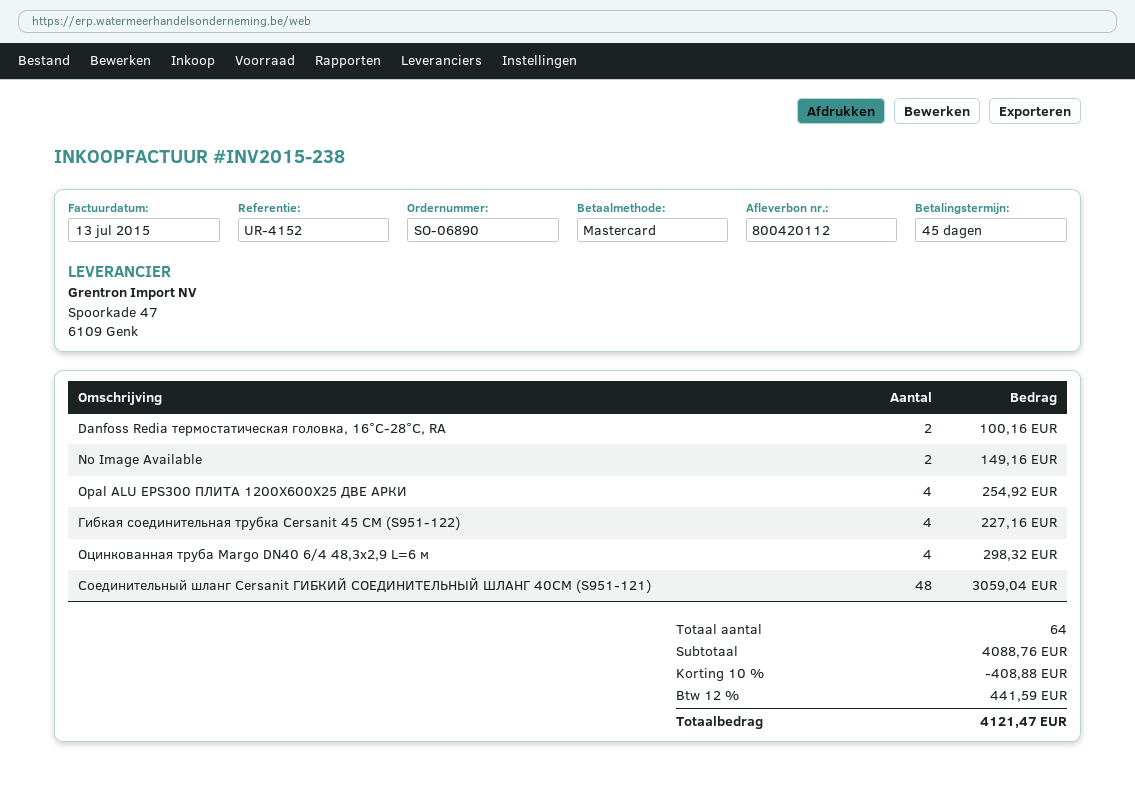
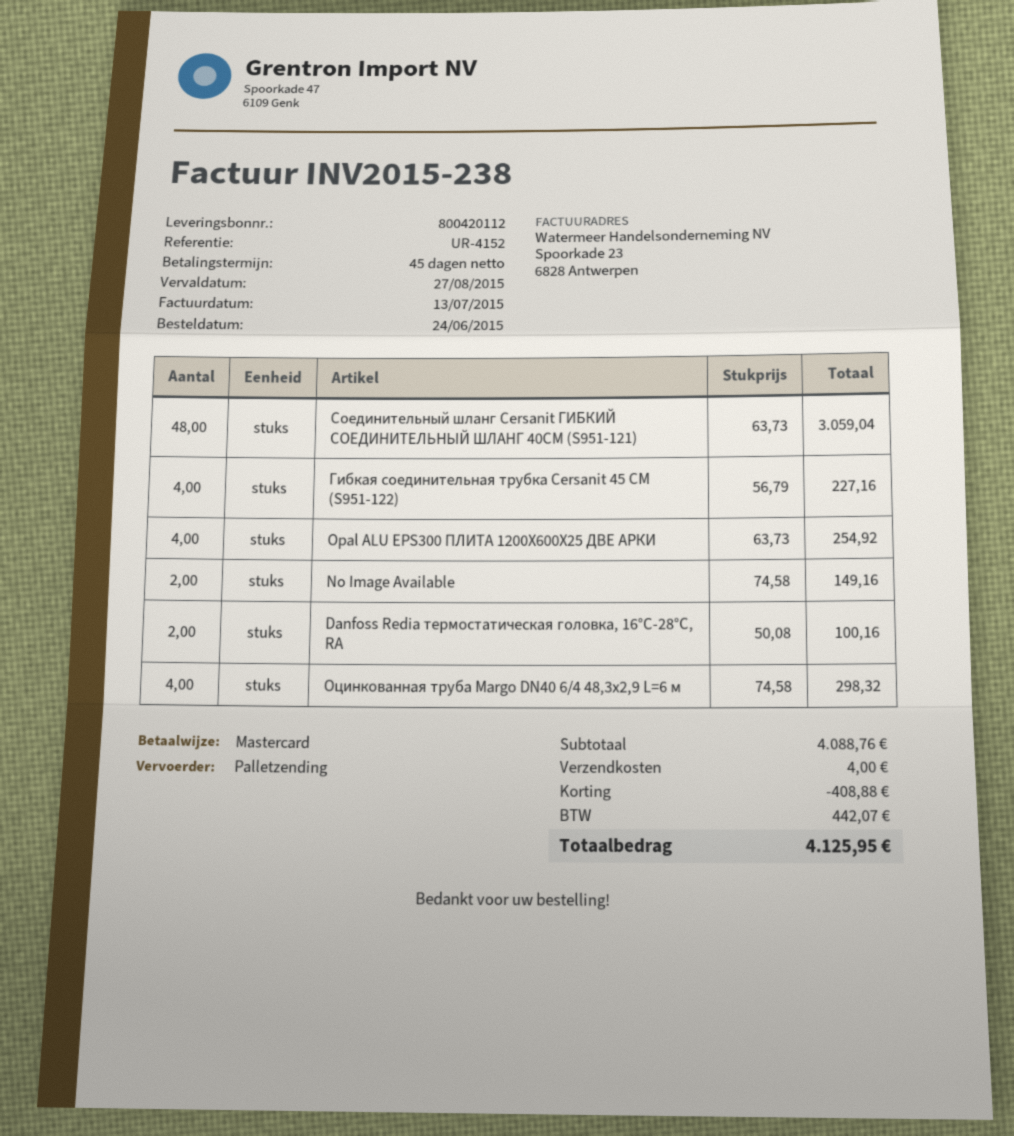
shipping: none -> 4.00
tax: 441.59 -> 442.07
total: 4121.47 -> 4125.95

